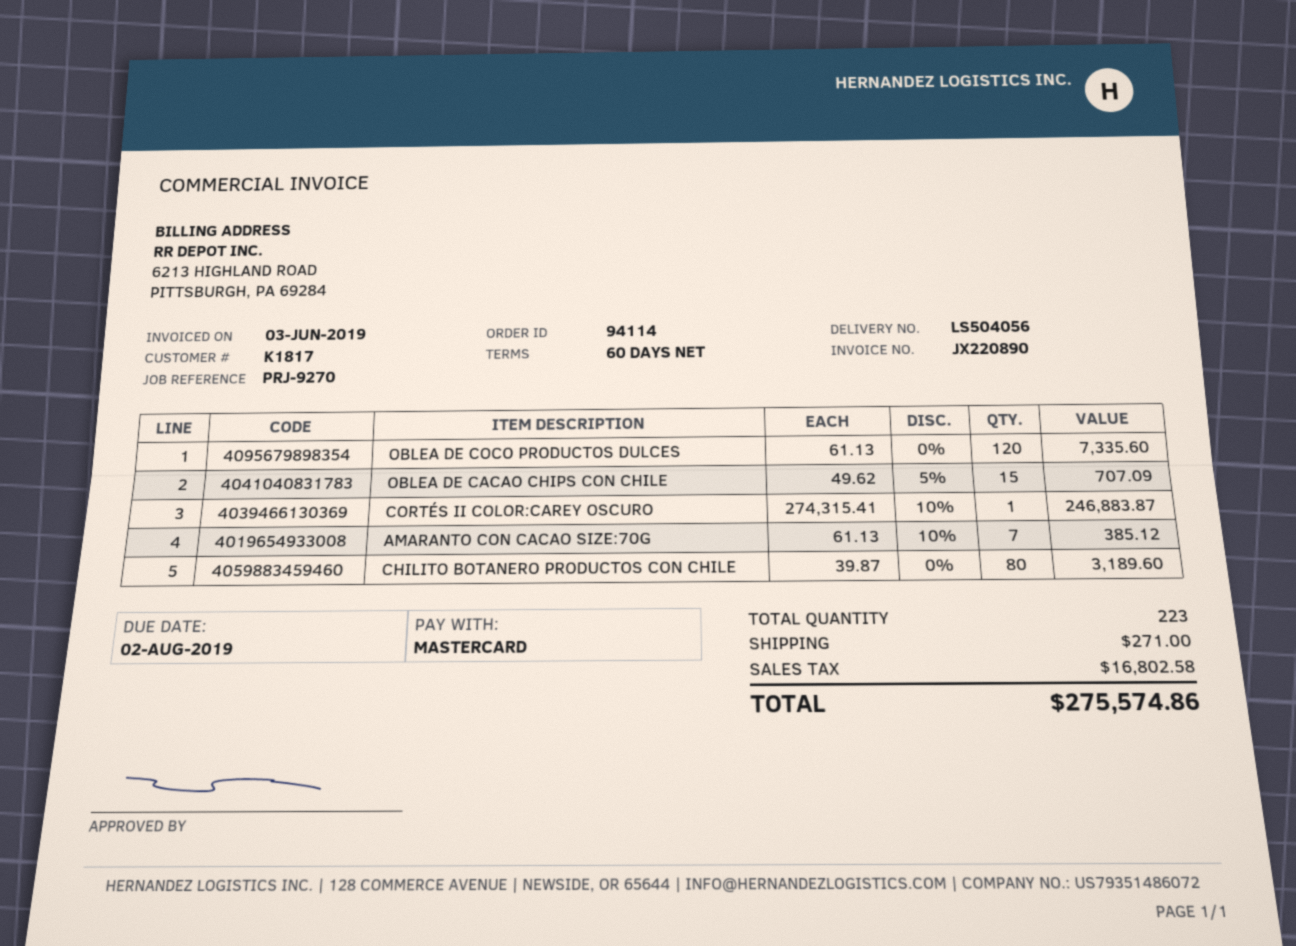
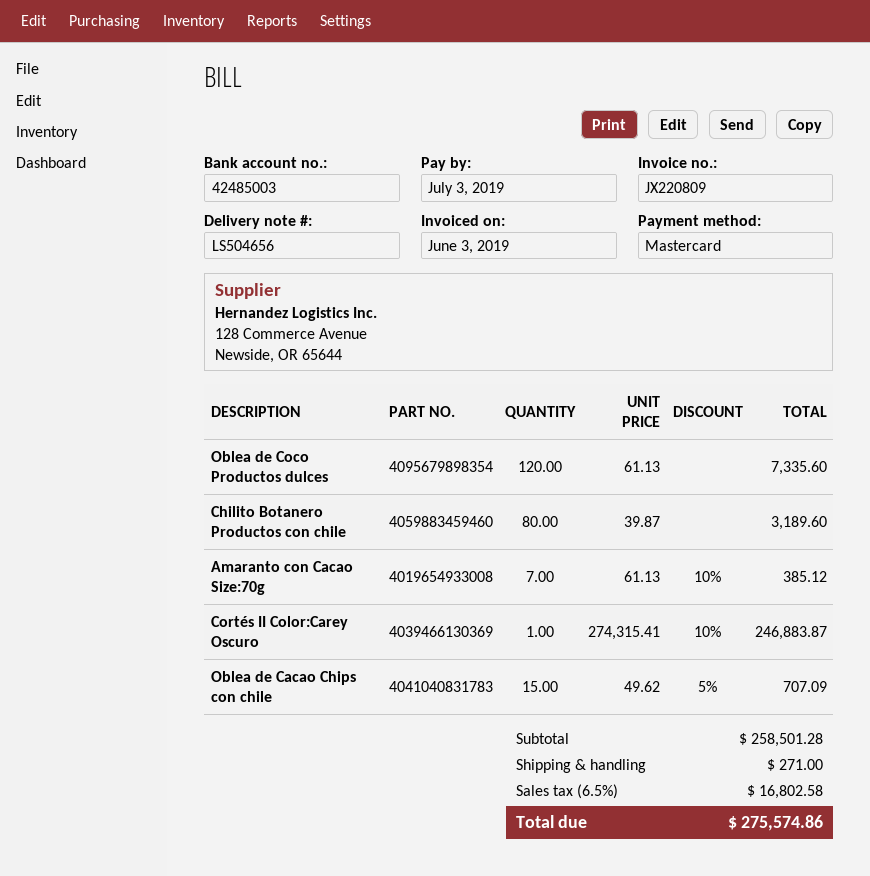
delivery note number: LS504056 -> LS504656
invoice number: JX220890 -> JX220809
due date: 2019-08-02 -> 2019-07-03

